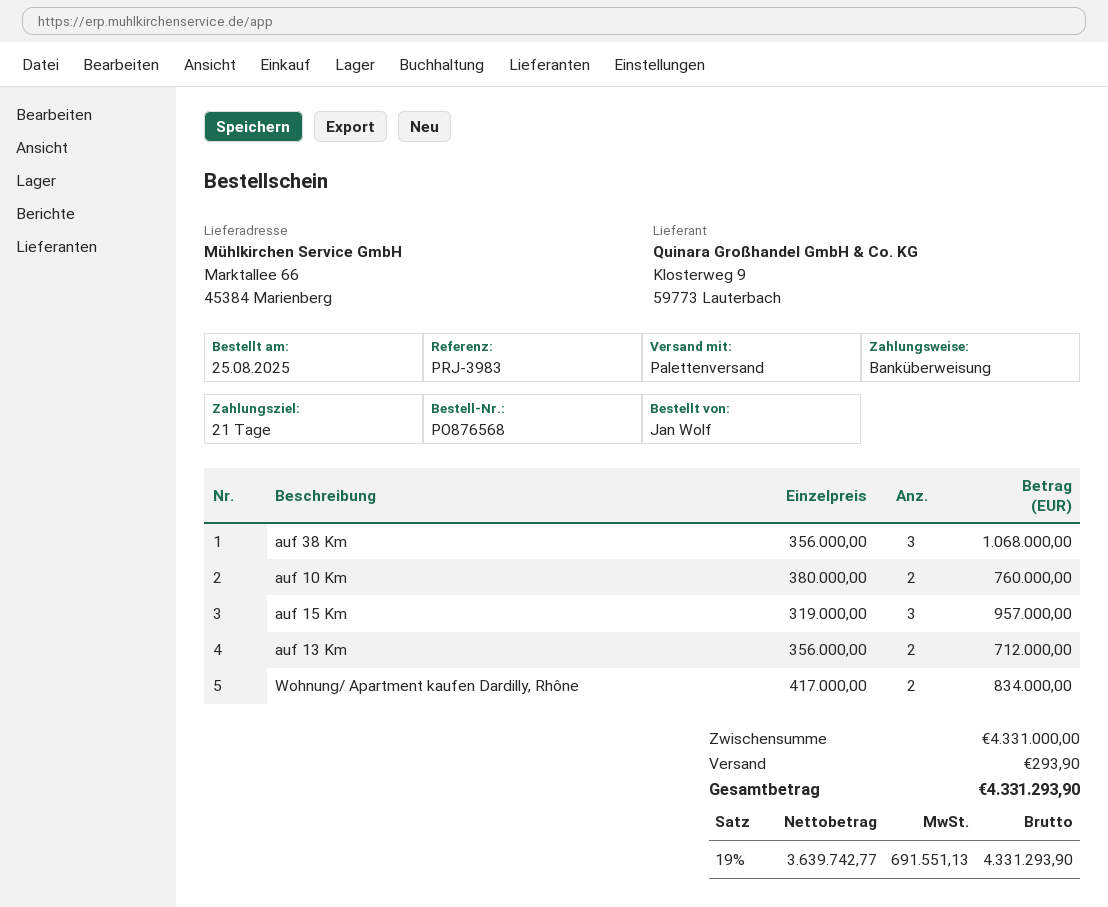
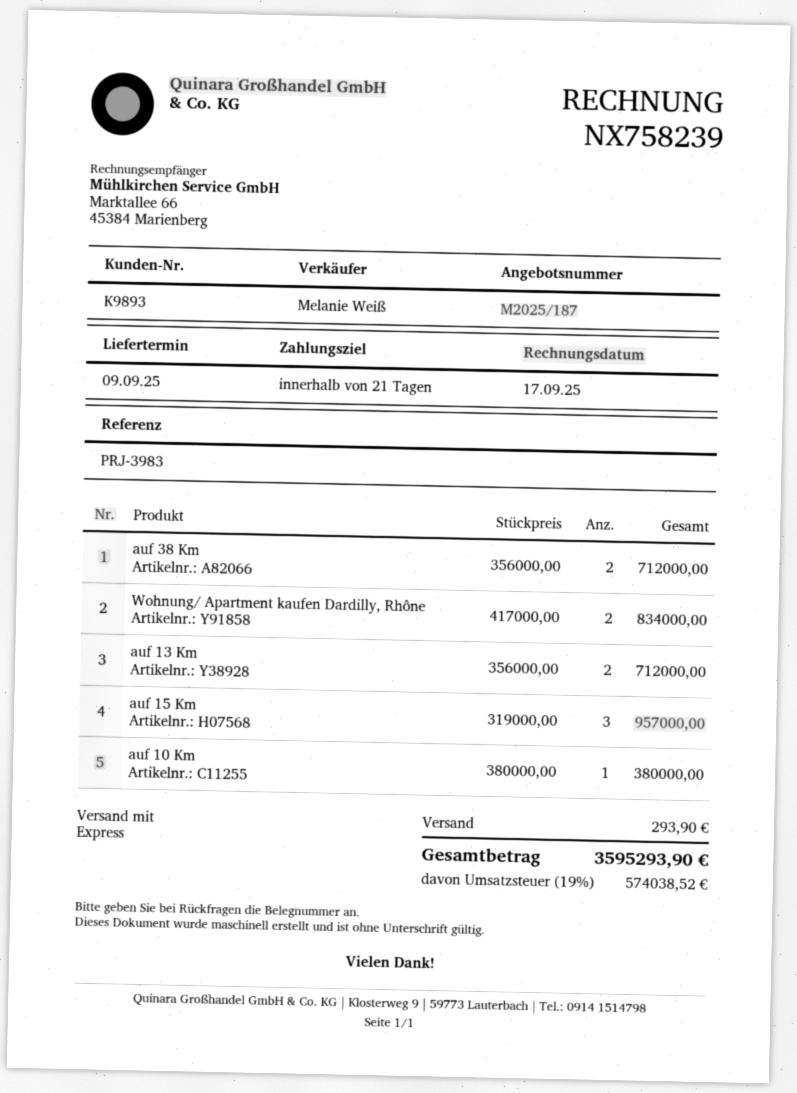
shipping method: pallet freight -> express
auf 38 Km: 3 x 356000.00 = 1068000.00 -> 2 x 356000.00 = 712000.00
auf 10 Km: 2 x 380000.00 = 760000.00 -> 1 x 380000.00 = 380000.00
tax: 19% = 691551.13 -> 19% = 574038.52
total: 4331293.90 -> 3595293.90

